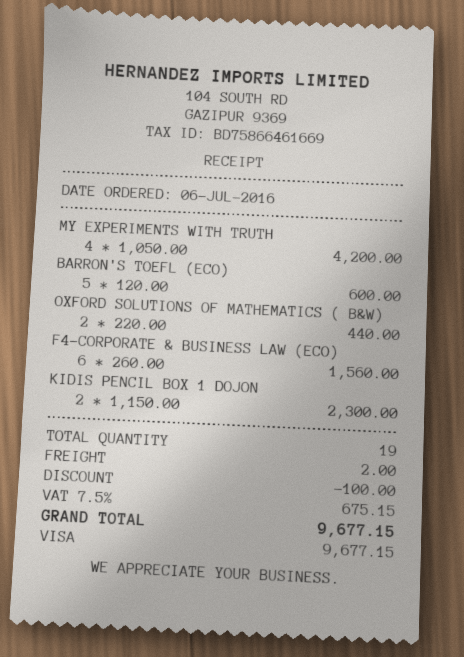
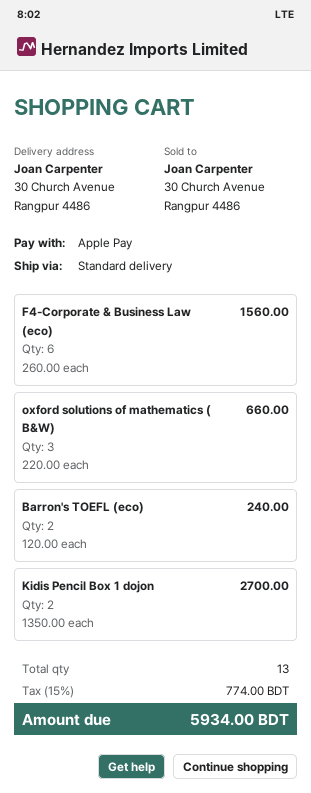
payment method: Visa -> Apple Pay
MY EXPERIMENTS WITH TRUTH: 4 x 1050.00 = 4200.00 -> none
BARRON'S TOEFL (ECO): 5 x 120.00 = 600.00 -> 2 x 120.00 = 240.00
OXFORD SOLUTIONS OF MATHEMATICS ( B&W): 2 x 220.00 = 440.00 -> 3 x 220.00 = 660.00
KIDIS PENCIL BOX 1 DOJON: 2 x 1150.00 = 2300.00 -> 2 x 1350.00 = 2700.00
total quantity: 19 -> 13
discount: 100.00 -> none
shipping: 2.00 -> none
tax: 7.5% = 675.15 -> 15% = 774.00
total: 9677.15 -> 5934.00

